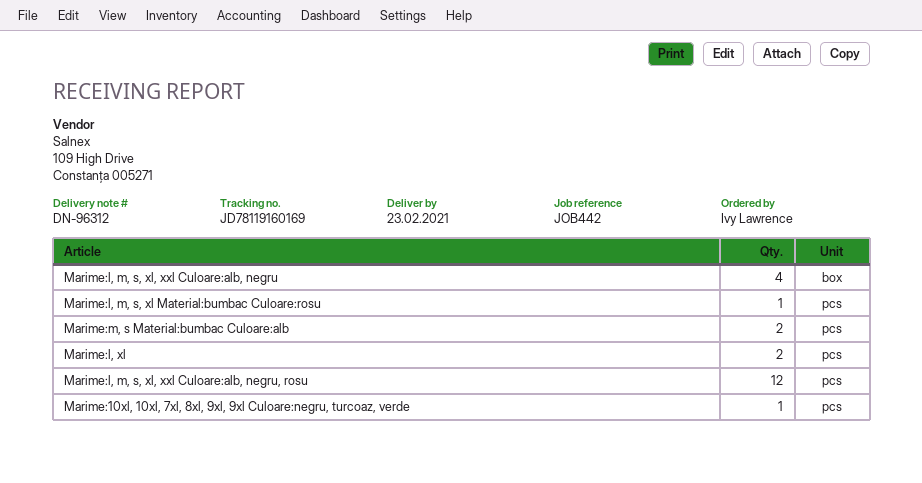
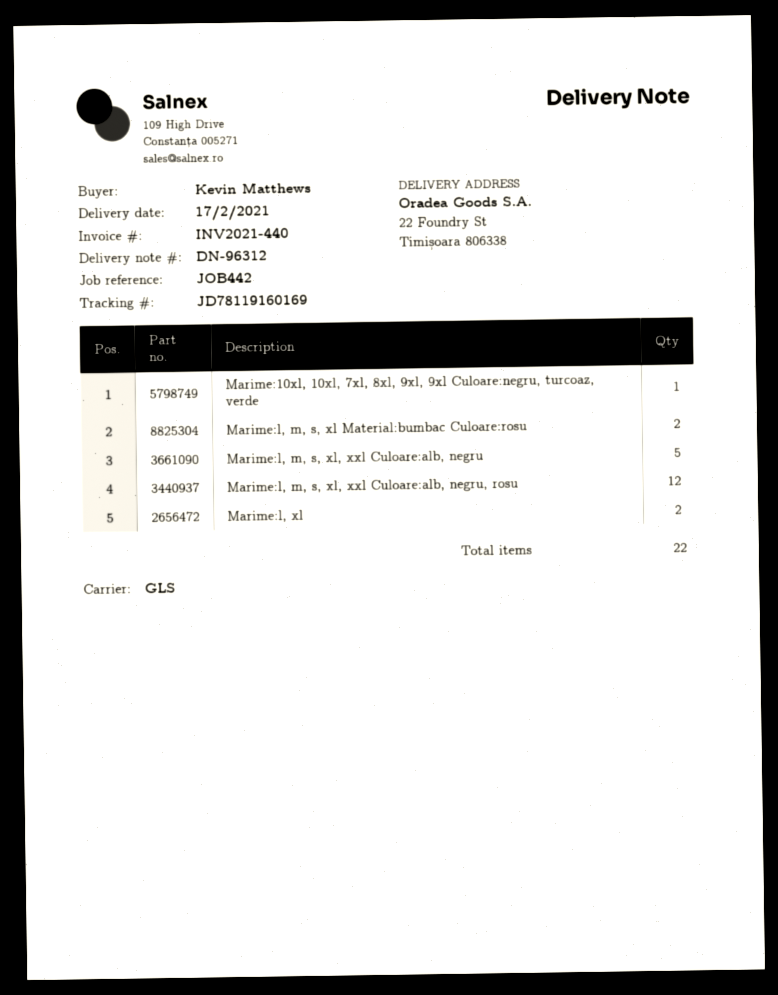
delivery date: 2021-02-23 -> 2021-02-17
ordered by: Ivy Lawrence -> Kevin Matthews
Marime:l, m, s, xl, xxl Culoare:alb, negru: 4 -> 5
Marime:l, m, s, xl Material:bumbac Culoare:rosu: 1 -> 2
Marime:m, s Material:bumbac Culoare:alb: 2 -> none

